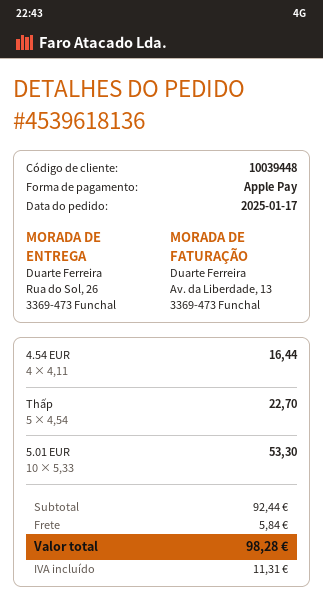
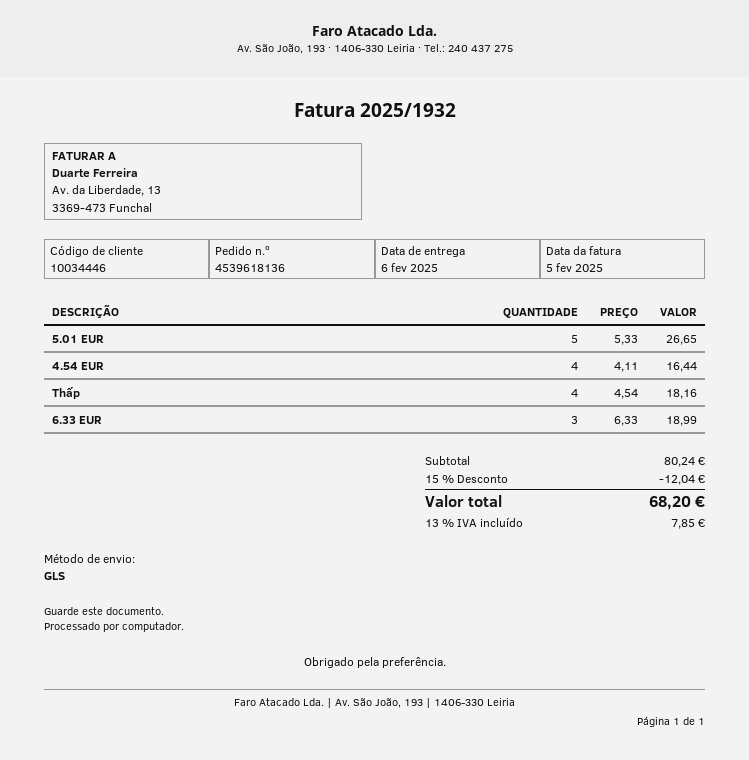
customer number: 10039448 -> 10034446
Thấp: 5 x 4.54 = 22.70 -> 4 x 4.54 = 18.16
5.01 EUR: 10 x 5.33 = 53.30 -> 5 x 5.33 = 26.65
6.33 EUR: none -> 3 x 6.33 = 18.99
subtotal: 92.44 -> 80.24
discount: none -> 15% = 12.04
shipping: 5.84 -> none
tax: 11.31 -> 7.85
total: 98.28 -> 68.20

